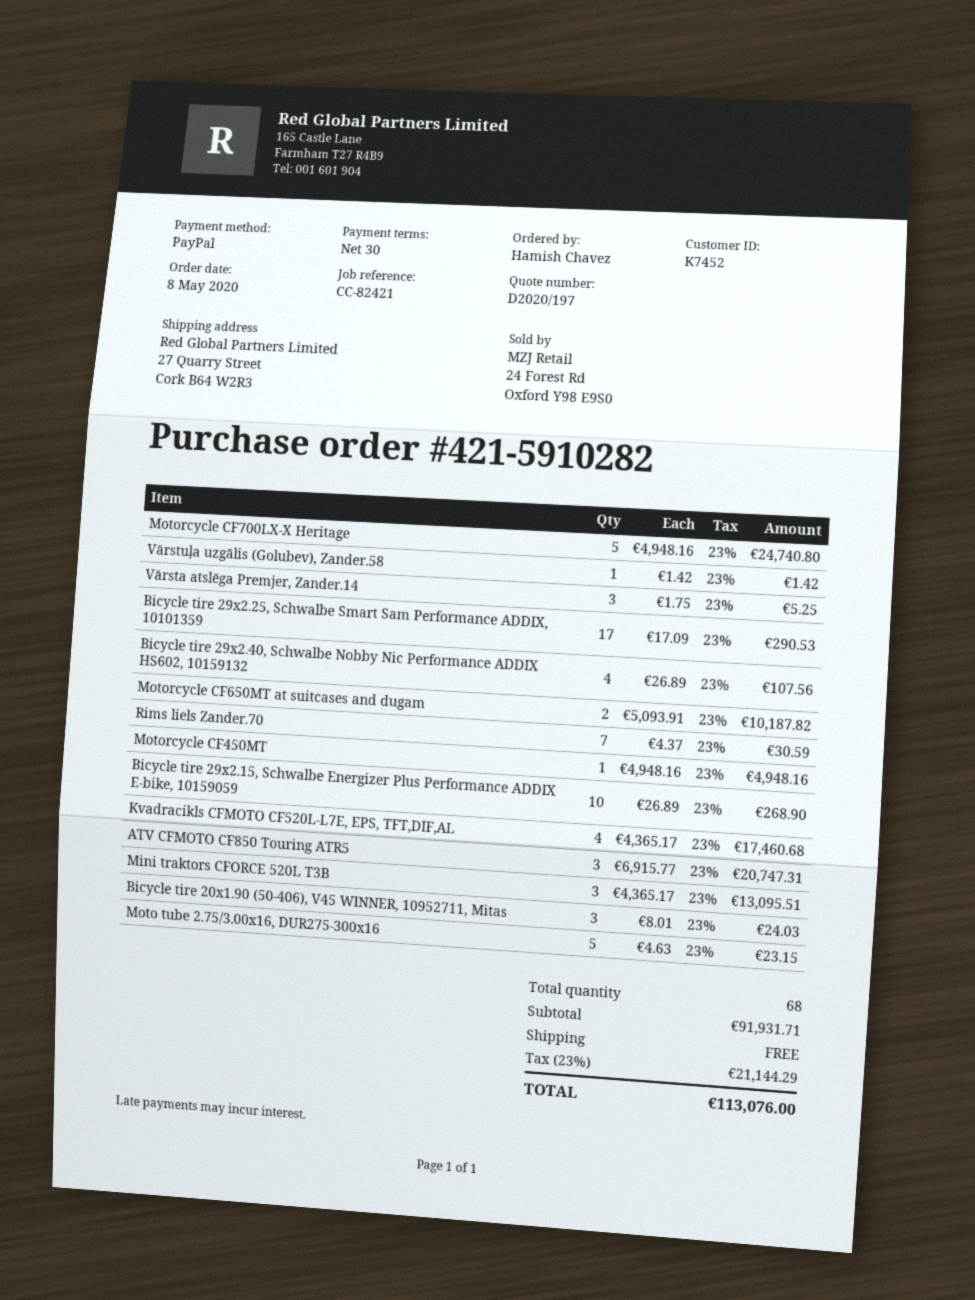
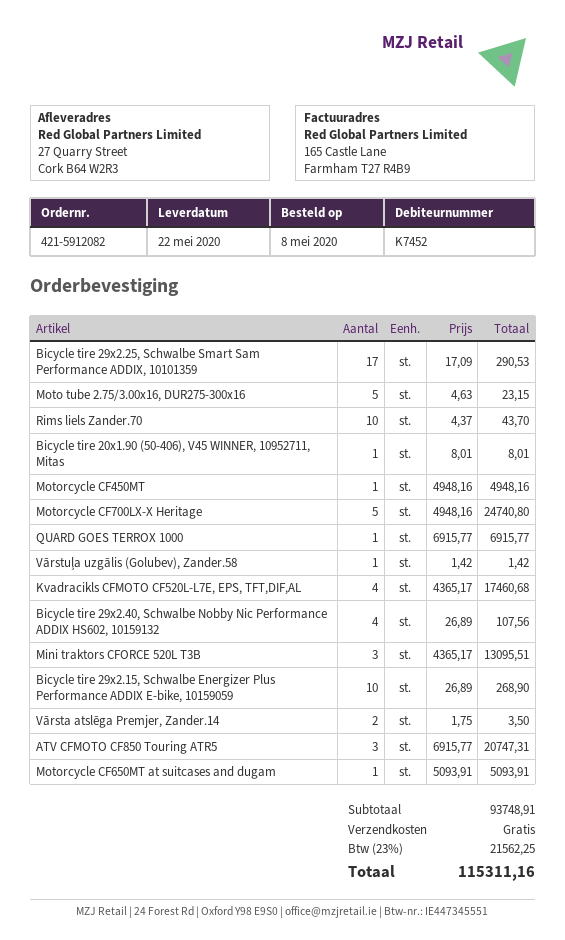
order number: 421-5910282 -> 421-5912082
Vārsta atslēga Premjer, Zander.14: 3 x 1.75 = 5.25 -> 2 x 1.75 = 3.50
Motorcycle CF650MT at suitcases and dugam: 2 x 5093.91 = 10187.82 -> 1 x 5093.91 = 5093.91
Rims liels Zander.70: 7 x 4.37 = 30.59 -> 10 x 4.37 = 43.70
Bicycle tire 20x1.90 (50-406), V45 WINNER, 10952711, Mitas: 3 x 8.01 = 24.03 -> 1 x 8.01 = 8.01
QUARD GOES TERROX 1000: none -> 1 x 6915.77 = 6915.77
subtotal: 91931.71 -> 93748.91
tax: 23% = 21144.29 -> 23% = 21562.25
total: 113076.00 -> 115311.16

